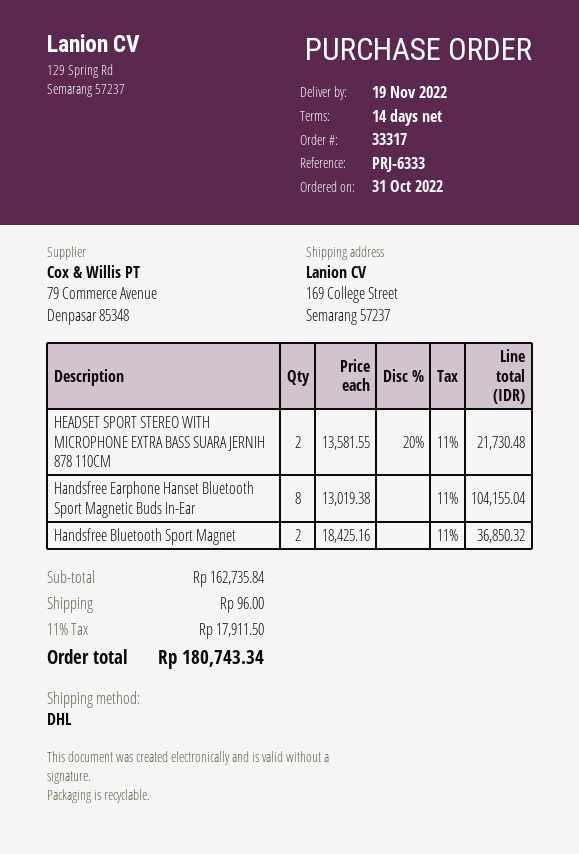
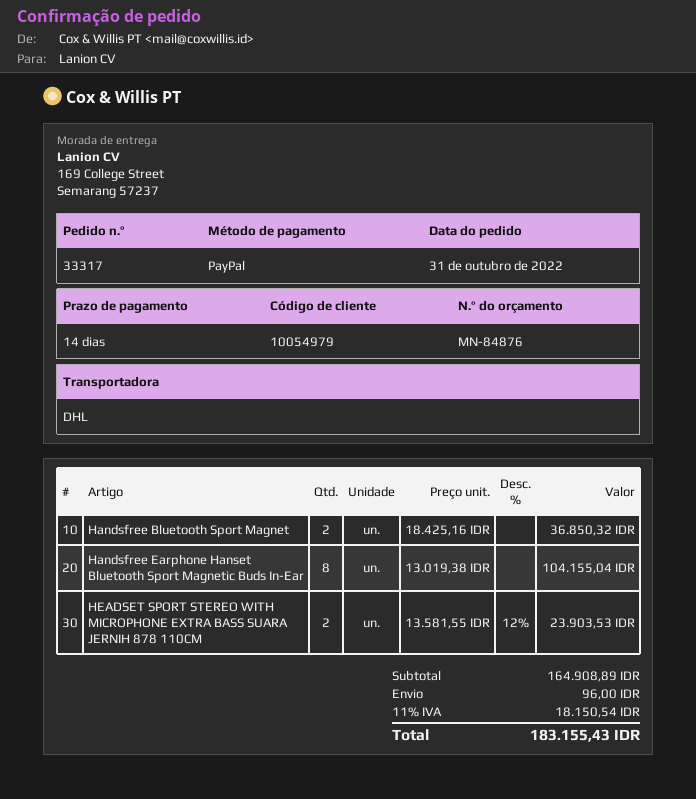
HEADSET SPORT STEREO WITH MICROPHONE EXTRA BASS SUARA JERNIH 878 110CM: 2 x 13581.55 - 20% = 21730.48 -> 2 x 13581.55 - 12% = 23903.53
subtotal: 162735.84 -> 164908.89
tax: 11% = 17911.50 -> 11% = 18150.54
total: 180743.34 -> 183155.43

